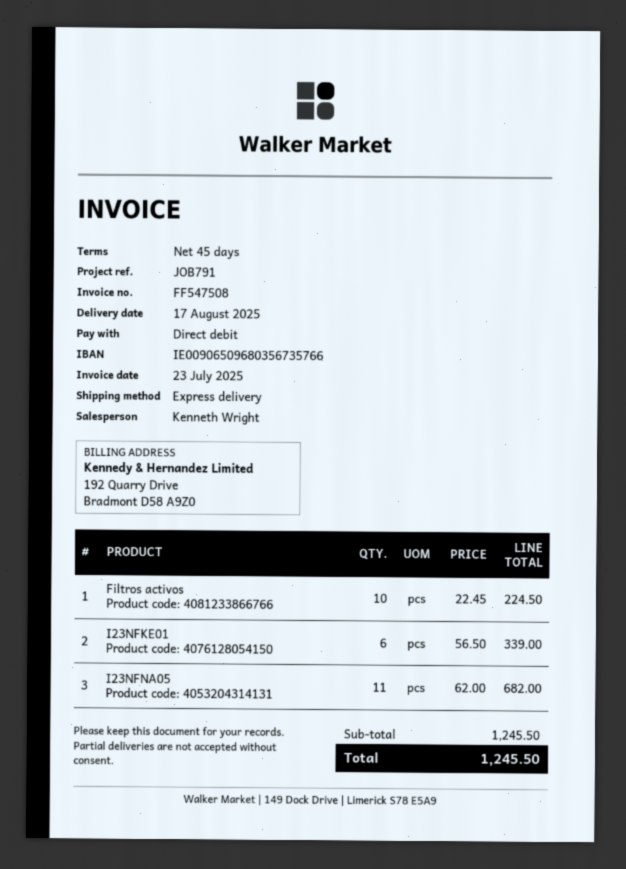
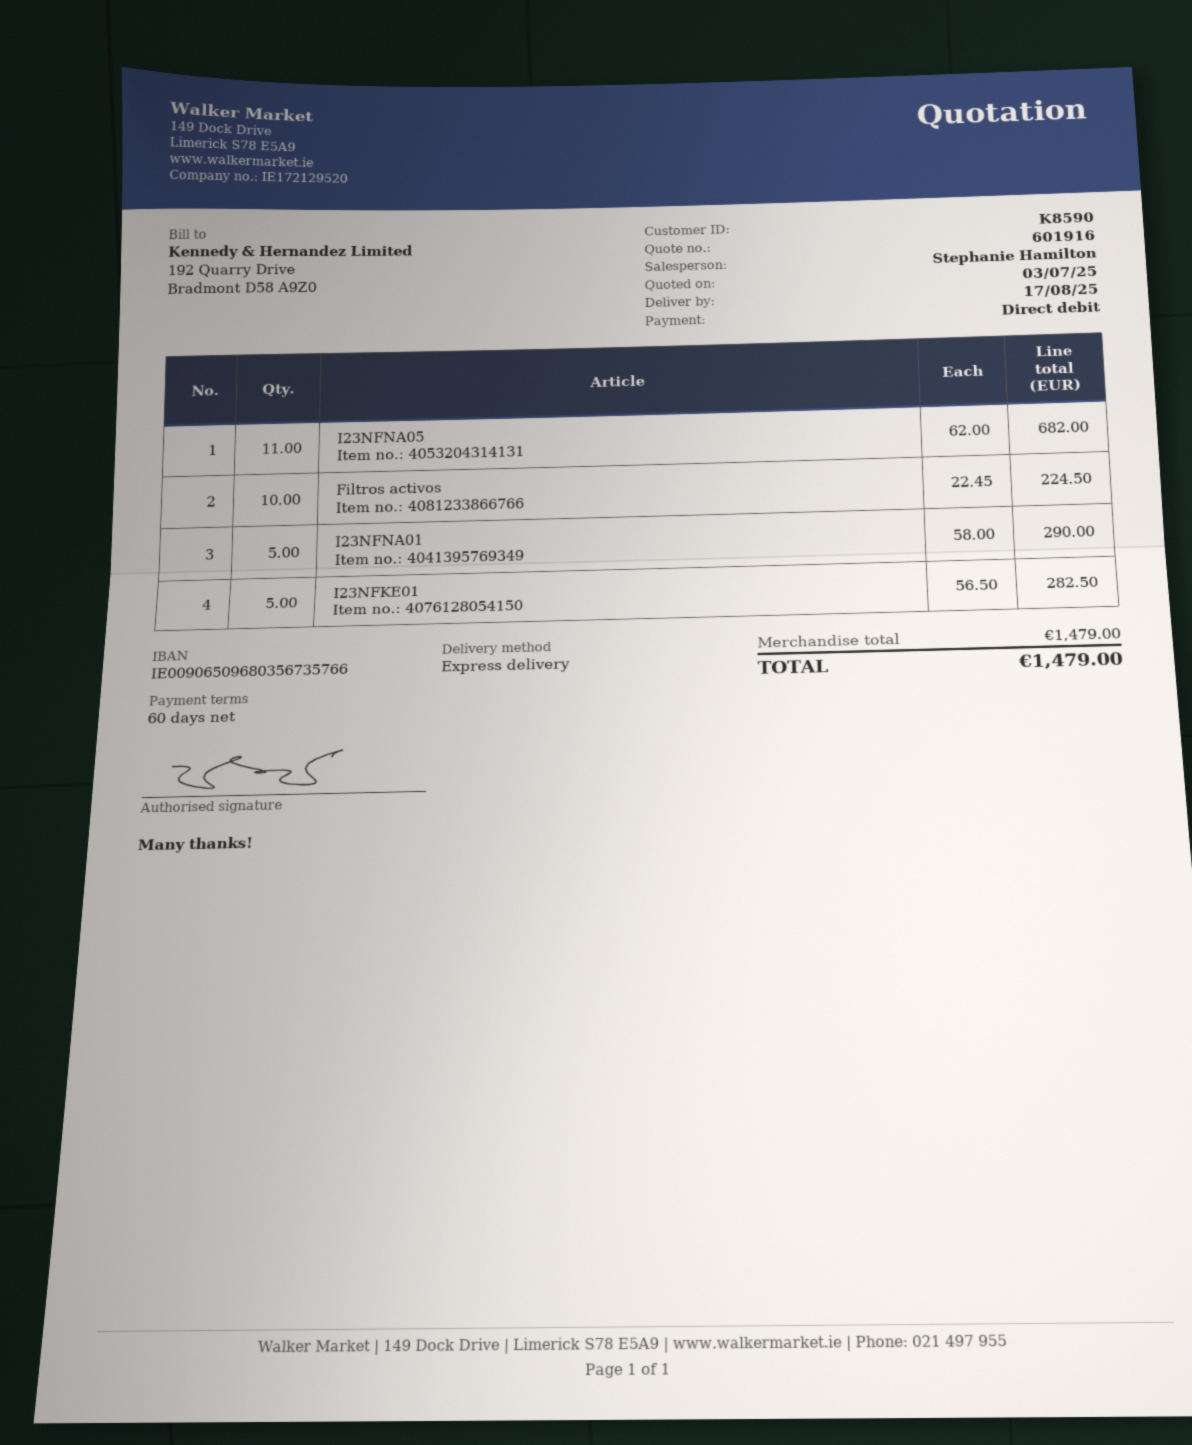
payment terms: 45 days -> 60 days
sales rep: Kenneth Wright -> Stephanie Hamilton
I23NFKE01: 6 x 56.50 = 339.00 -> 5 x 56.50 = 282.50
I23NFNA01: none -> 5 x 58.00 = 290.00
subtotal: 1245.50 -> 1479.00
total: 1245.50 -> 1479.00

